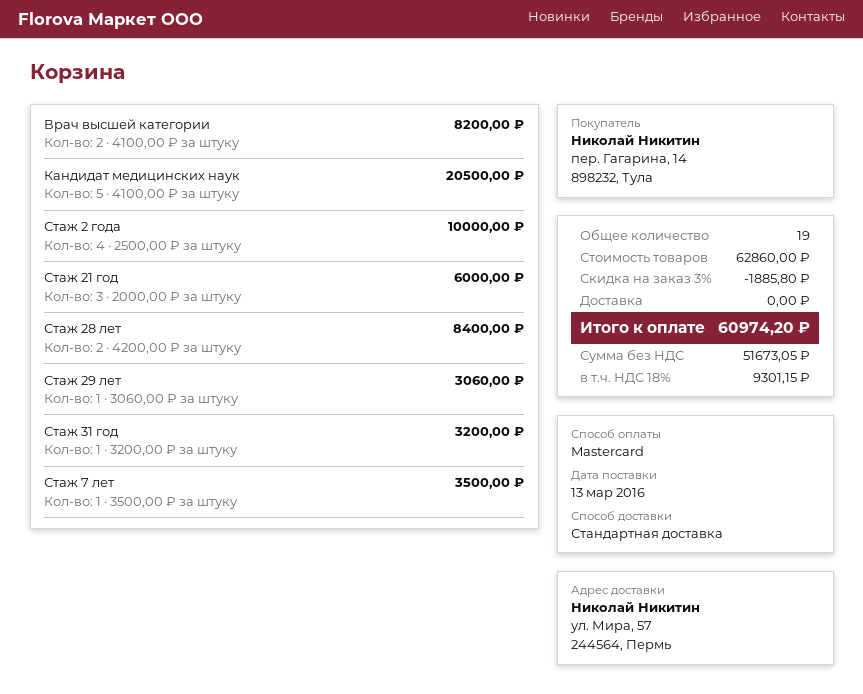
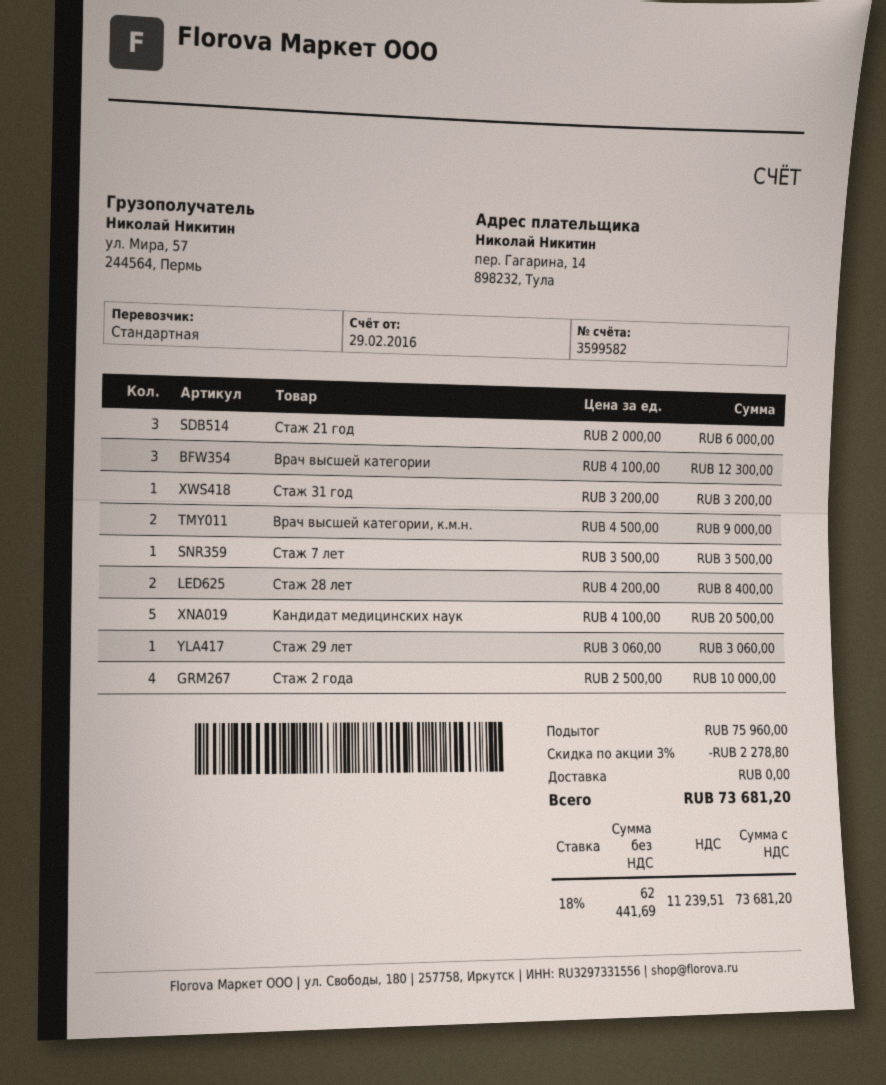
Врач высшей категории: 2 x 4100.00 = 8200.00 -> 3 x 4100.00 = 12300.00
Врач высшей категории, к.м.н.: none -> 2 x 4500.00 = 9000.00
subtotal: 62860.00 -> 75960.00
discount: 3% = 1885.80 -> 3% = 2278.80
net: 51673.05 -> 62441.69
tax: 18% = 9301.15 -> 18% = 11239.51
total: 60974.20 -> 73681.20

